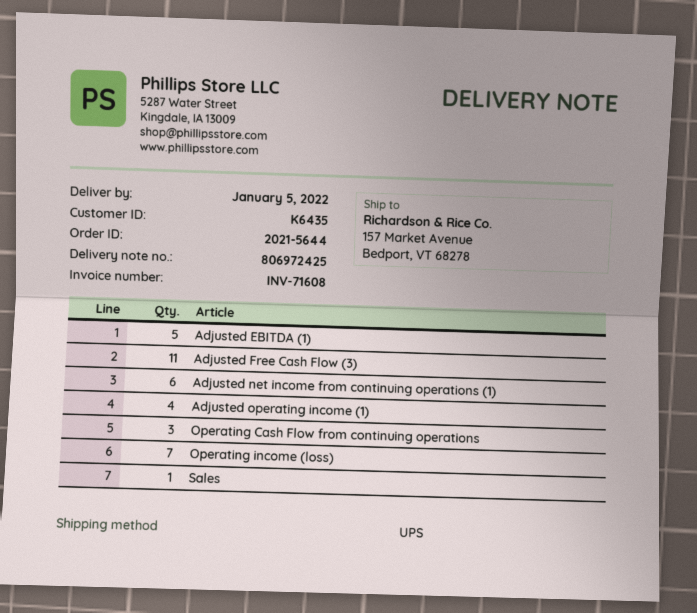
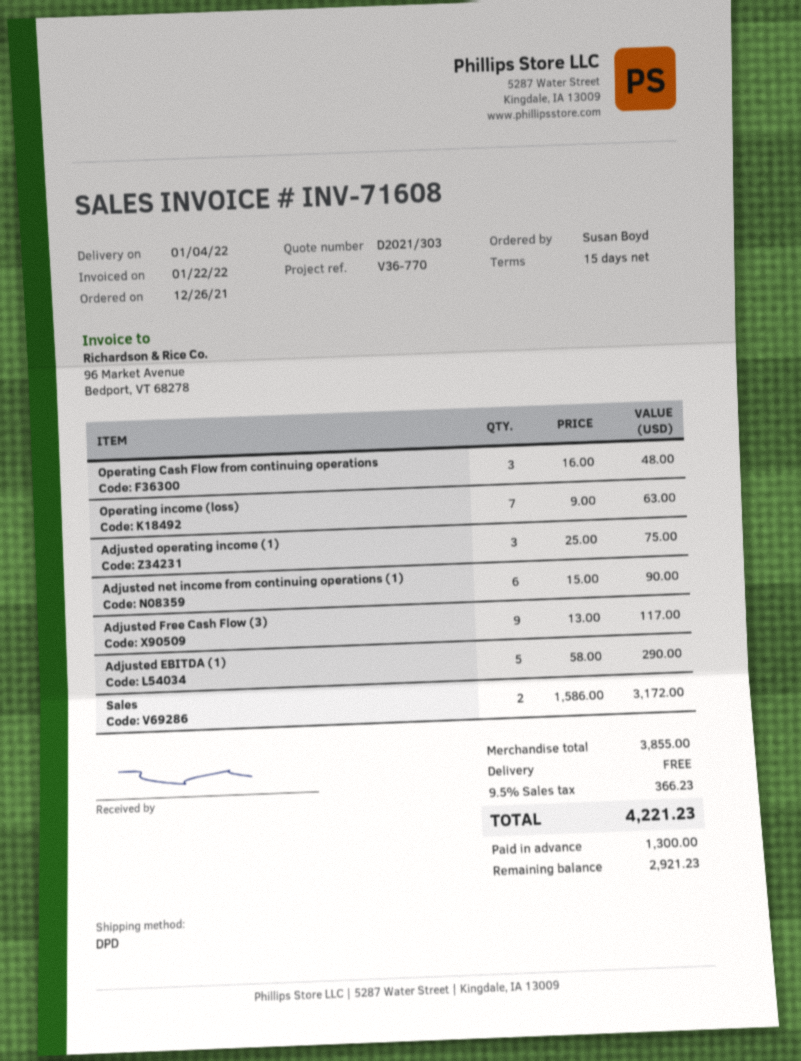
delivery date: 2022-01-05 -> 2022-01-04
shipping method: UPS -> DPD
Adjusted Free Cash Flow (3): 11 -> 9
Adjusted operating income (1): 4 -> 3
Sales: 1 -> 2

